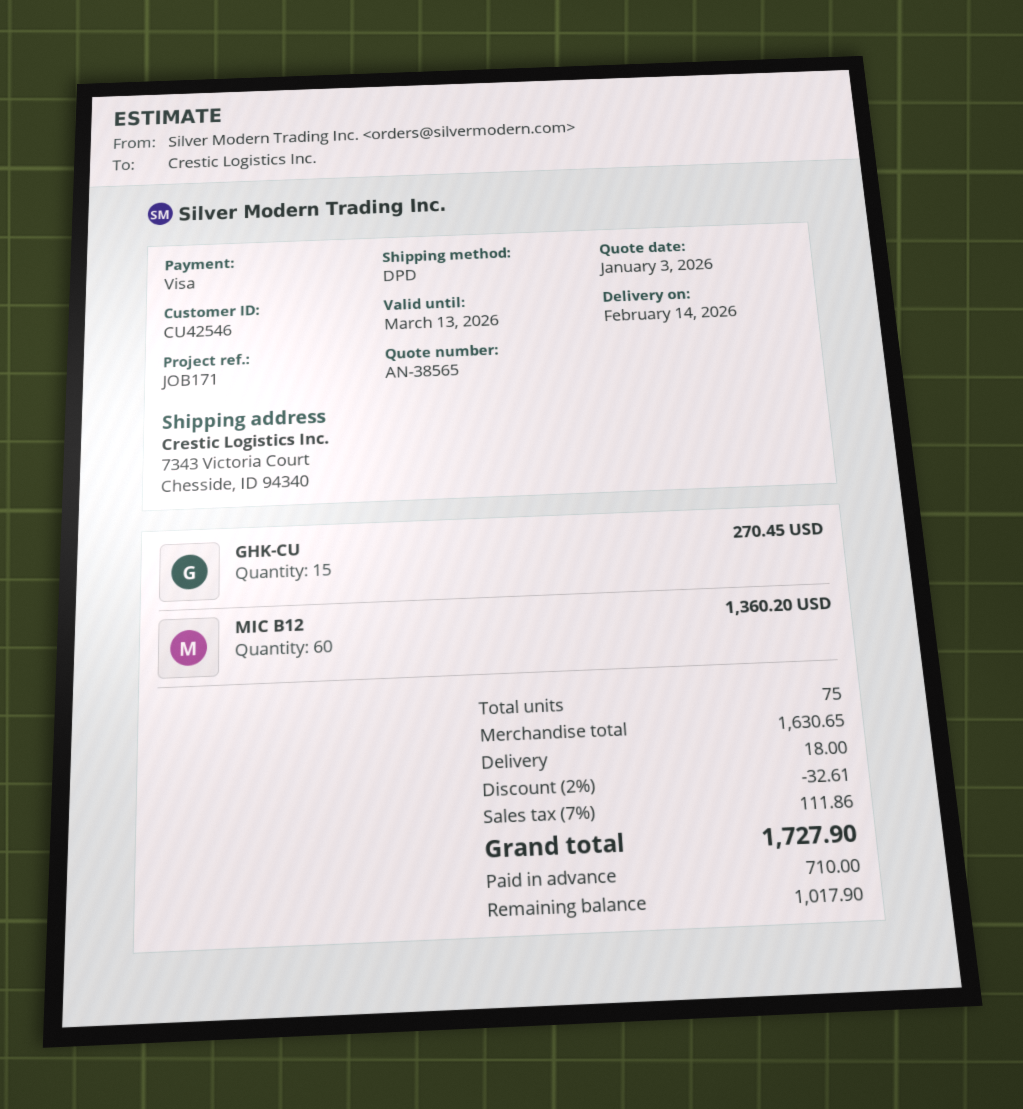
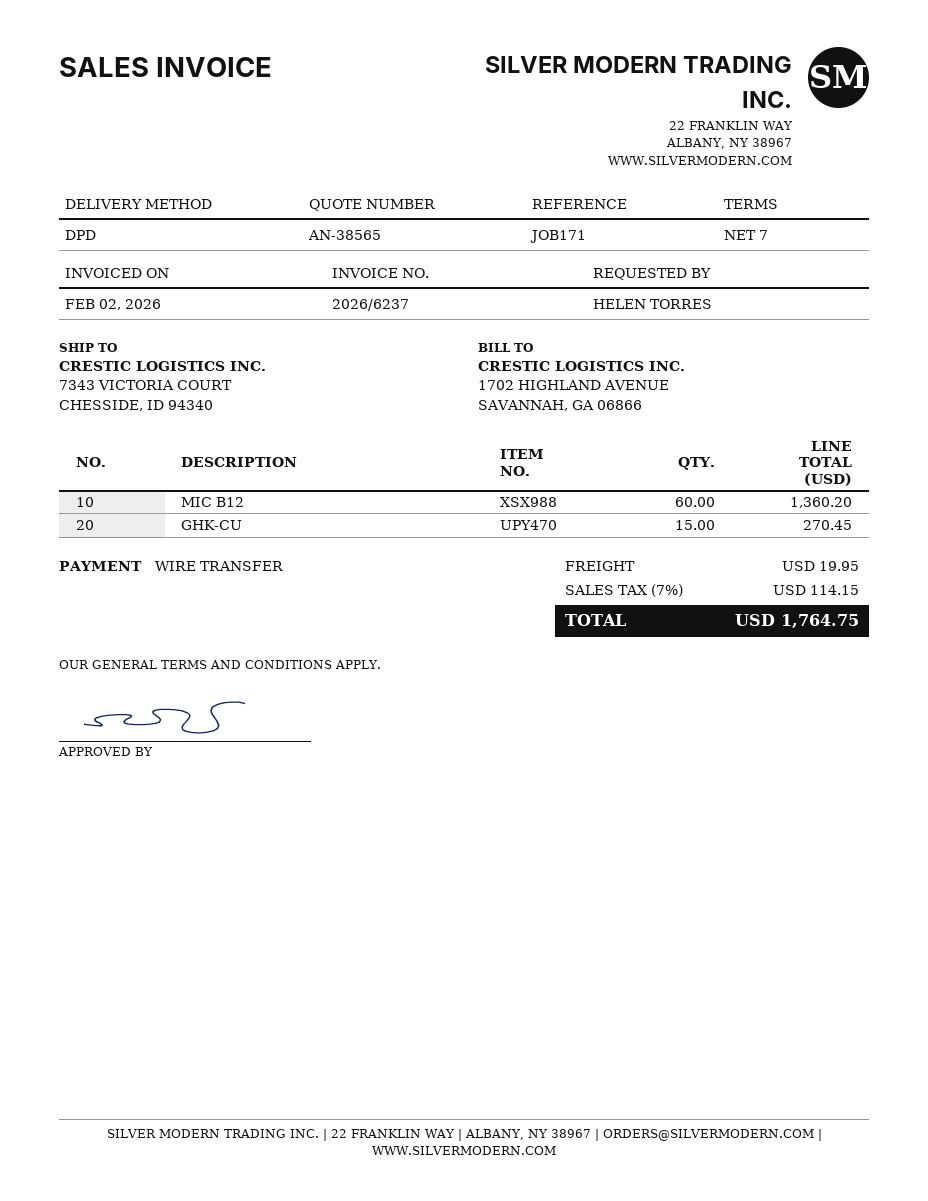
payment method: Visa -> bank transfer
discount: 2% = 32.61 -> none
shipping: 18.00 -> 19.95
tax: 7% = 111.86 -> 7% = 114.15
total: 1727.90 -> 1764.75

